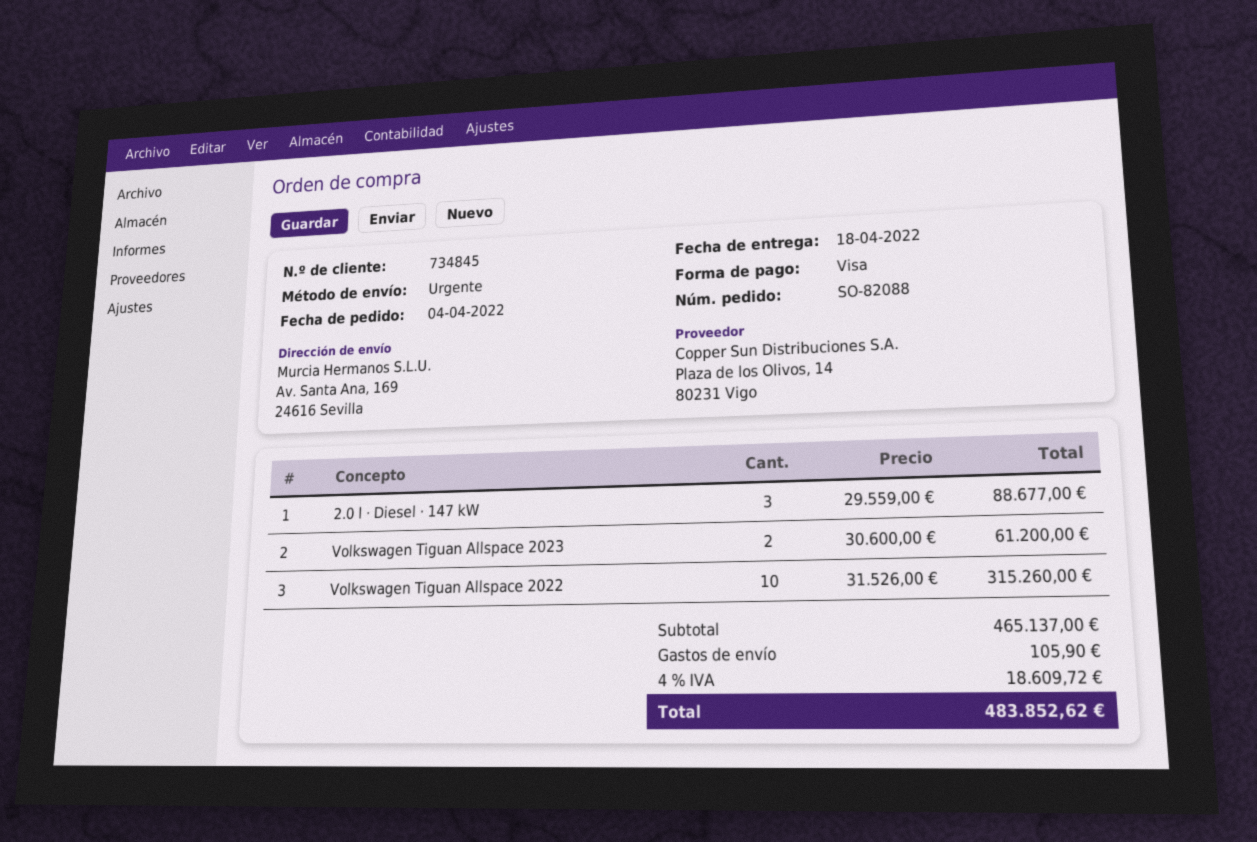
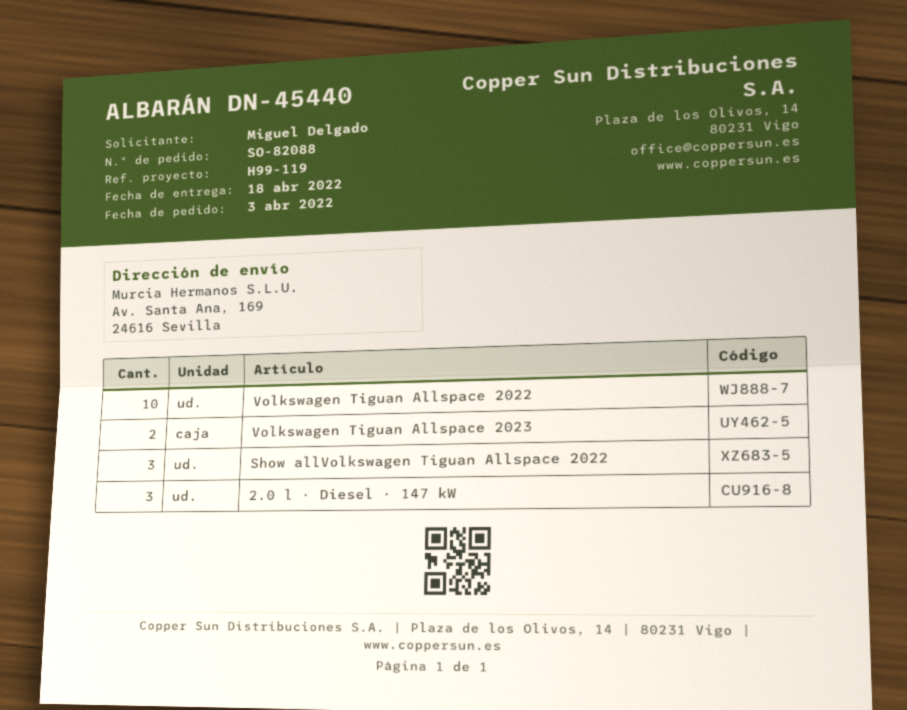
order date: 2022-04-04 -> 2022-04-03
Show allVolkswagen Tiguan Allspace 2022: none -> 3

